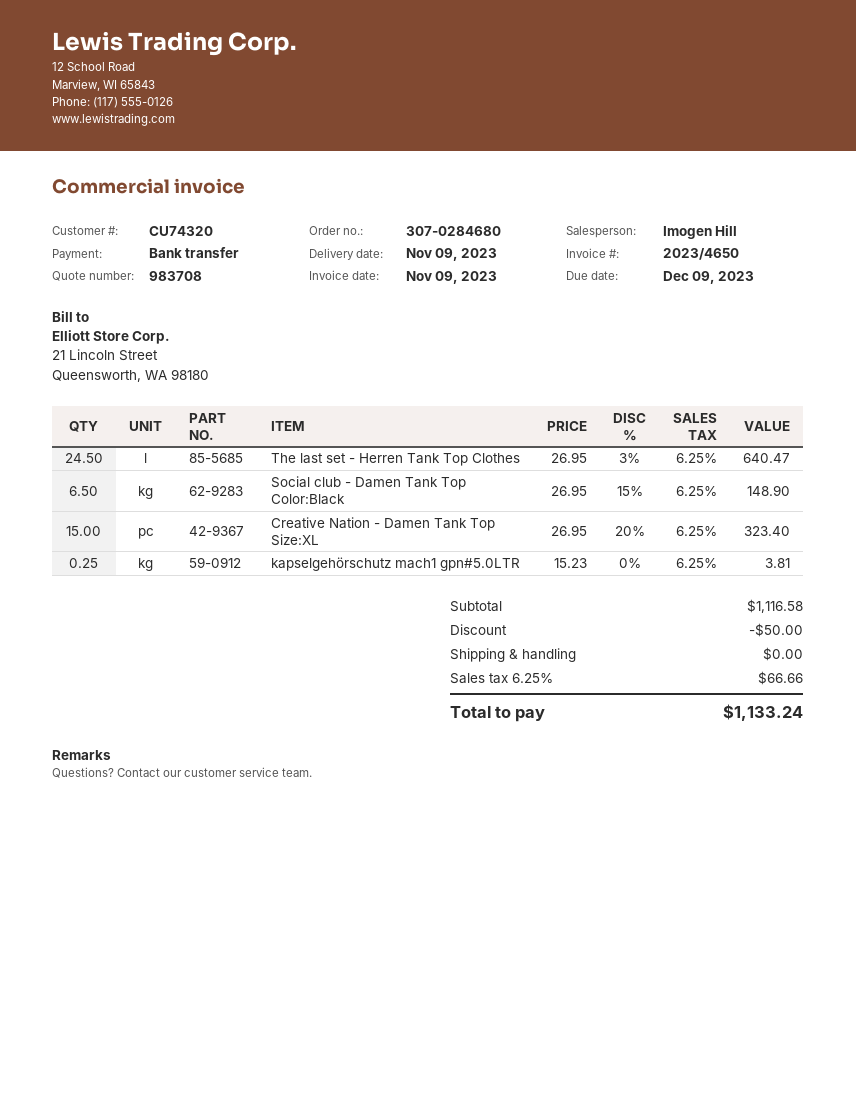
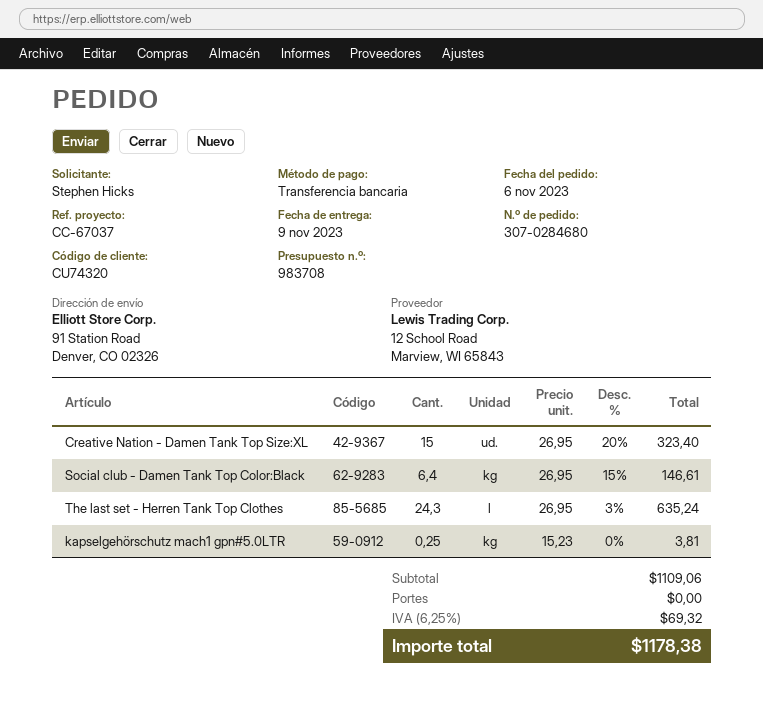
The last set - Herren Tank Top Clothes: 24.5 x 26.95 - 3% = 640.47 -> 24.3 x 26.95 - 3% = 635.24
Social club - Damen Tank Top Color:Black: 6.5 x 26.95 - 15% = 148.90 -> 6.4 x 26.95 - 15% = 146.61
subtotal: 1116.58 -> 1109.06
discount: 50.00 -> none
tax: 6.25% = 66.66 -> 6.25% = 69.32
total: 1133.24 -> 1178.38

